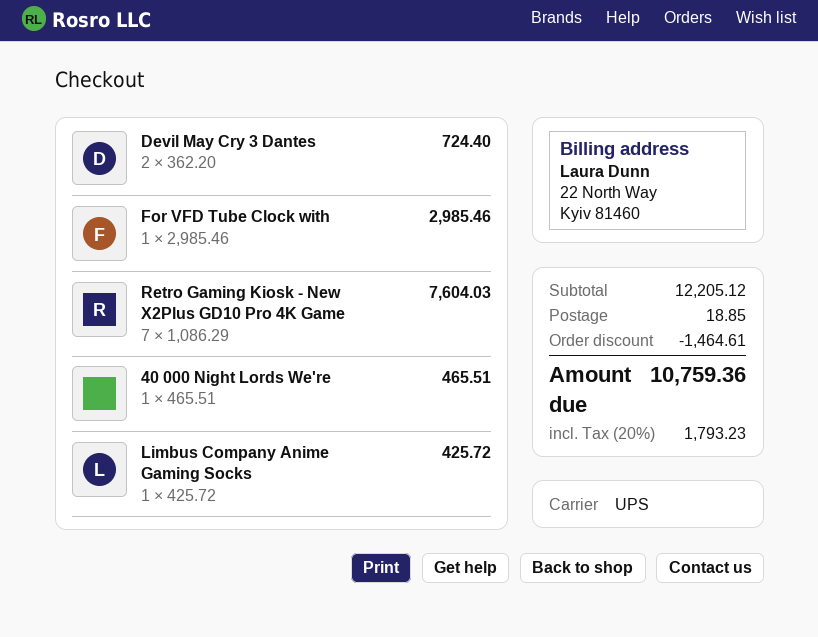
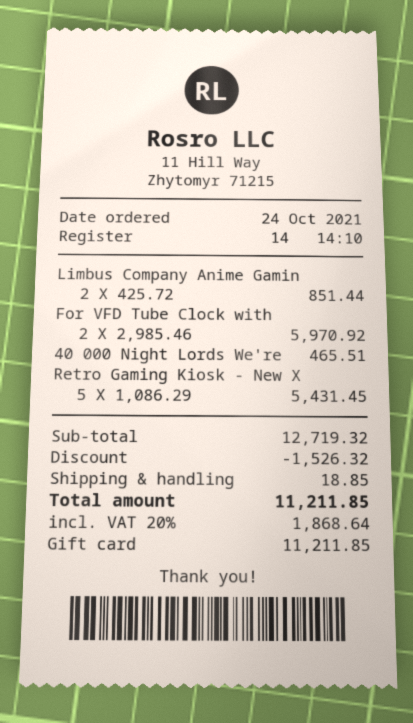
Devil May Cry 3 Dantes: 2 x 362.20 = 724.40 -> none
For VFD Tube Clock with: 1 x 2985.46 = 2985.46 -> 2 x 2985.46 = 5970.92
Retro Gaming Kiosk - New X2Plus GD10 Pro 4K Game: 7 x 1086.29 = 7604.03 -> 5 x 1086.29 = 5431.45
Limbus Company Anime Gaming Socks: 1 x 425.72 = 425.72 -> 2 x 425.72 = 851.44
subtotal: 12205.12 -> 12719.32
discount: 1464.61 -> 1526.32
tax: 20% = 1793.23 -> 20% = 1868.64
total: 10759.36 -> 11211.85

